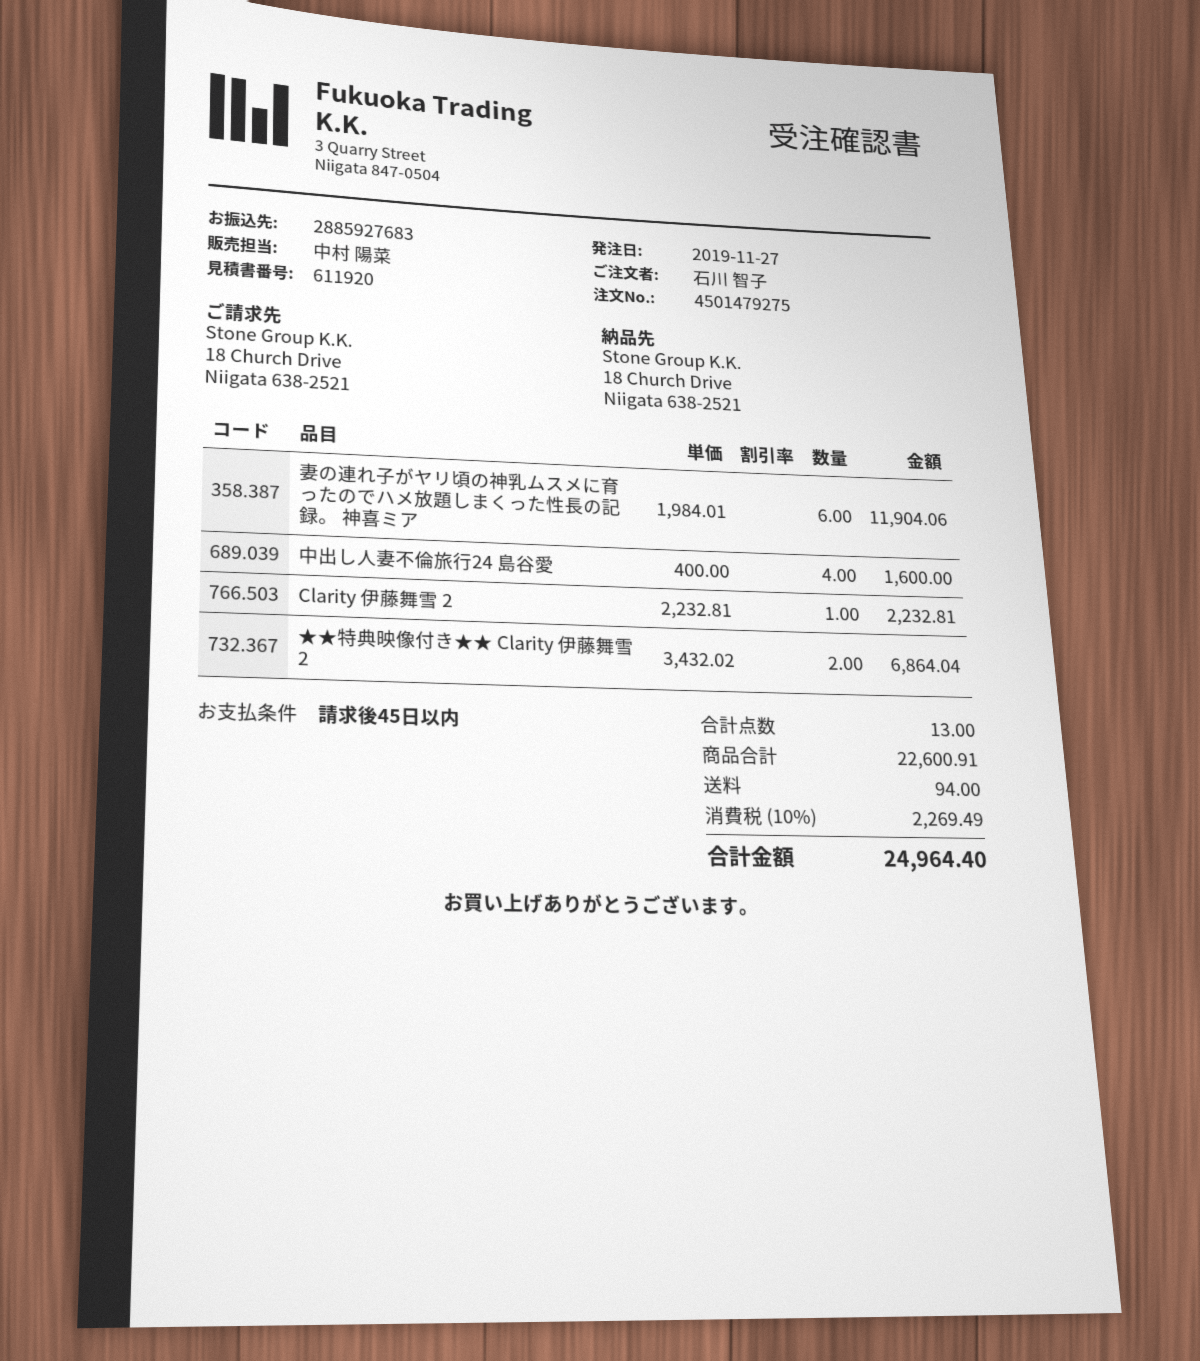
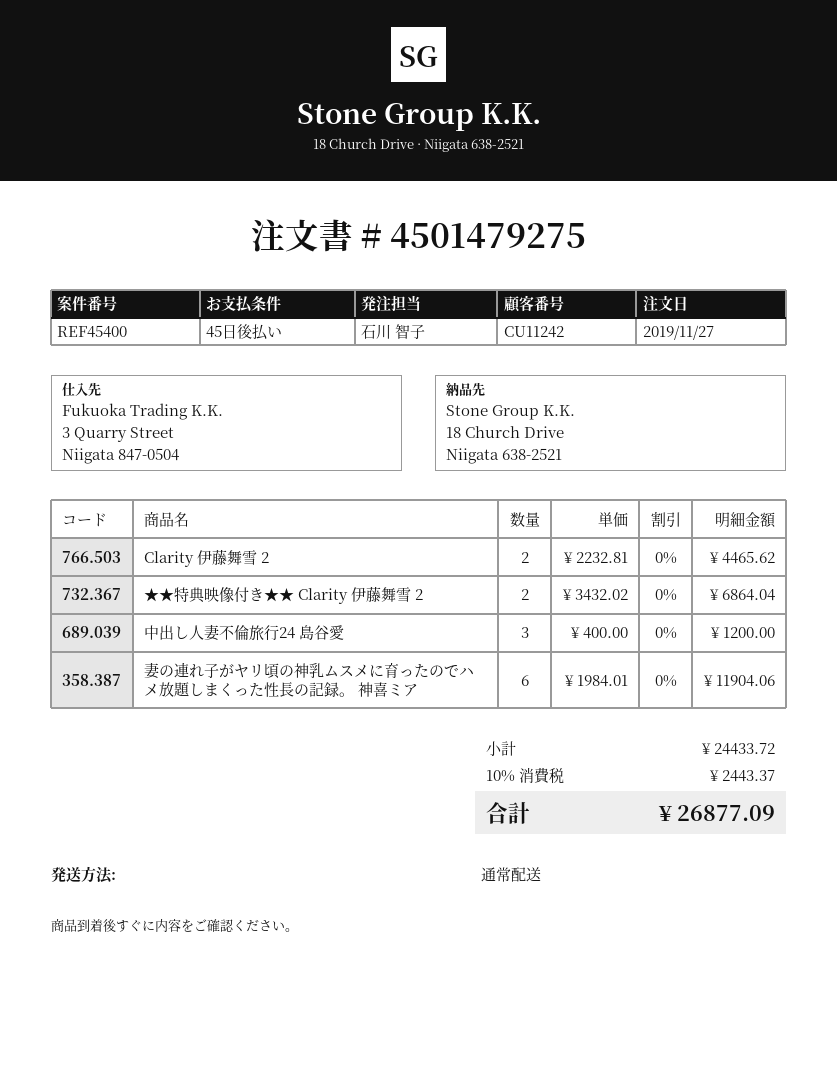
中出し人妻不倫旅行24 島谷愛: 4 x 400.00 = 1600.00 -> 3 x 400.00 = 1200.00
Clarity 伊藤舞雪 2: 1 x 2232.81 = 2232.81 -> 2 x 2232.81 = 4465.62
subtotal: 22600.91 -> 24433.72
shipping: 94.00 -> none
tax: 10% = 2269.49 -> 10% = 2443.37
total: 24964.40 -> 26877.09

